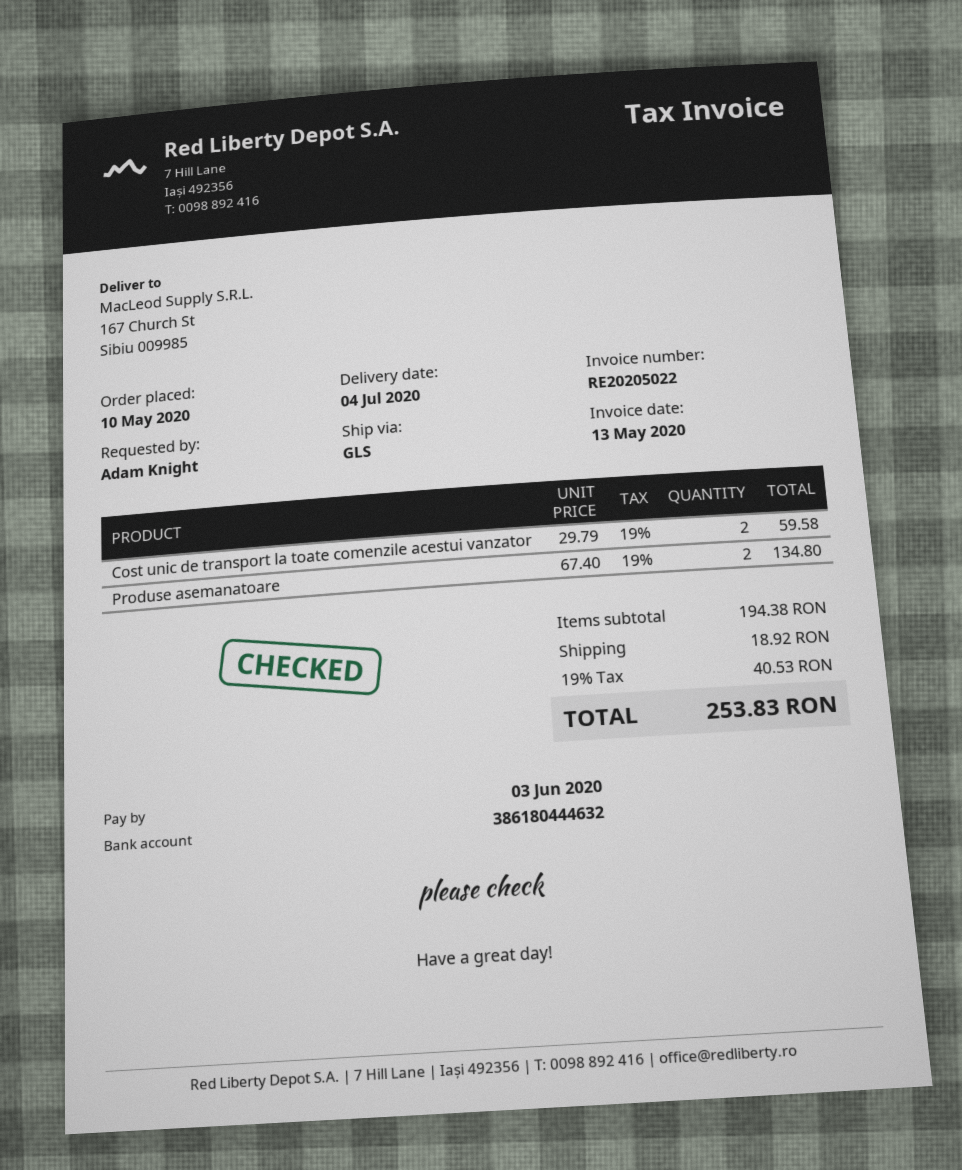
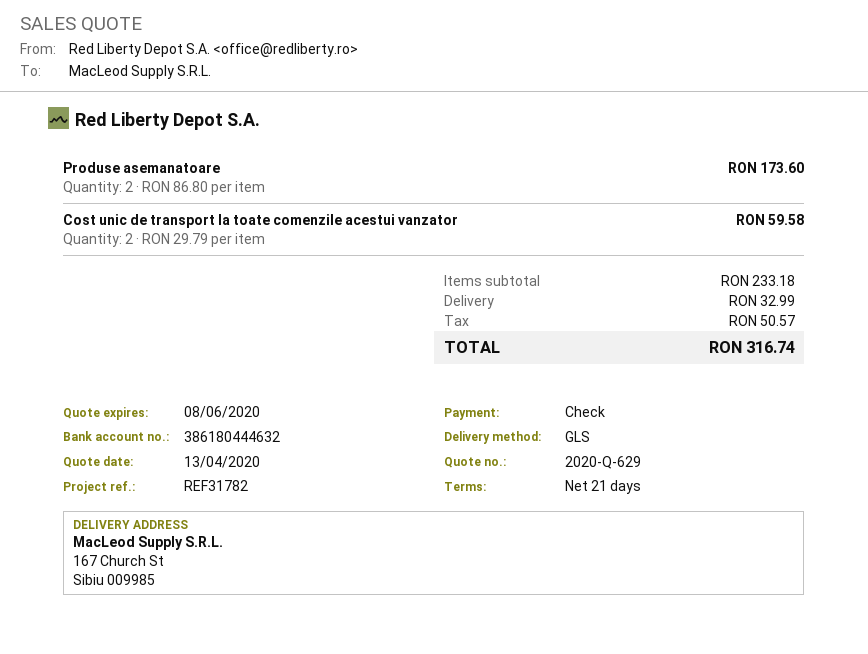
Produse asemanatoare: 2 x 67.40 = 134.80 -> 2 x 86.80 = 173.60
subtotal: 194.38 -> 233.18
shipping: 18.92 -> 32.99
tax: 40.53 -> 50.57
total: 253.83 -> 316.74

